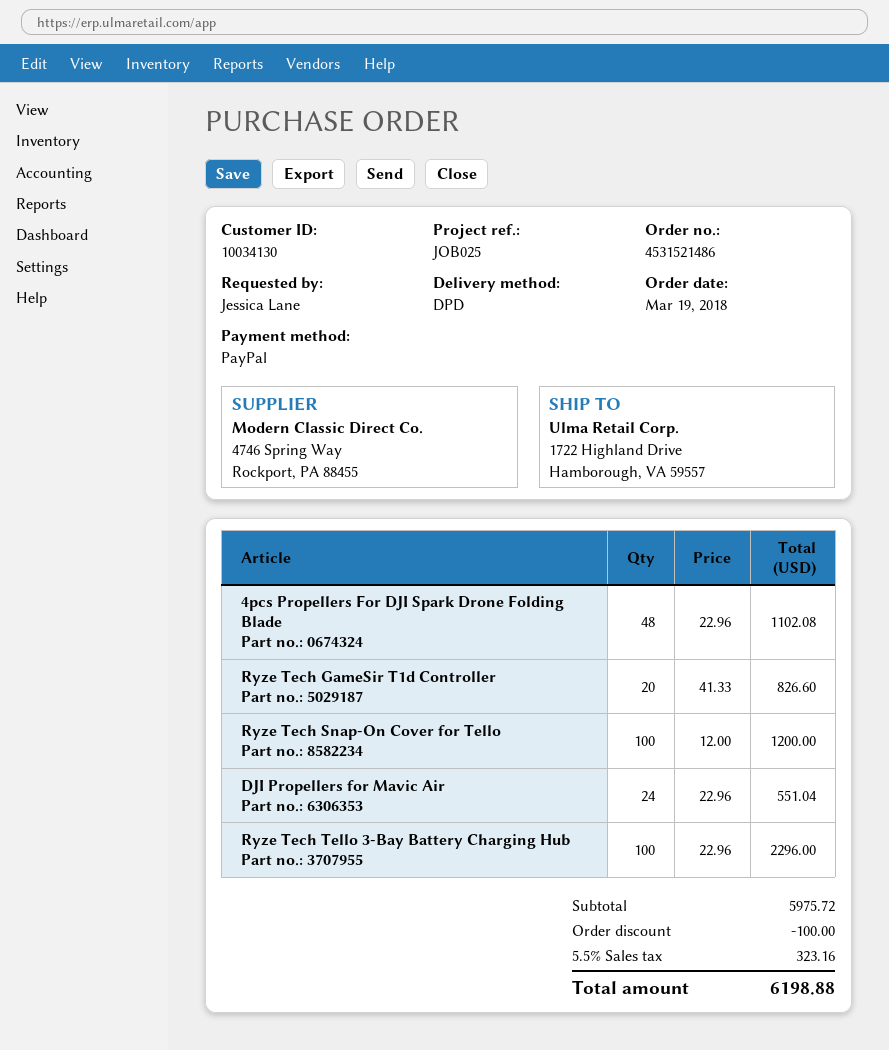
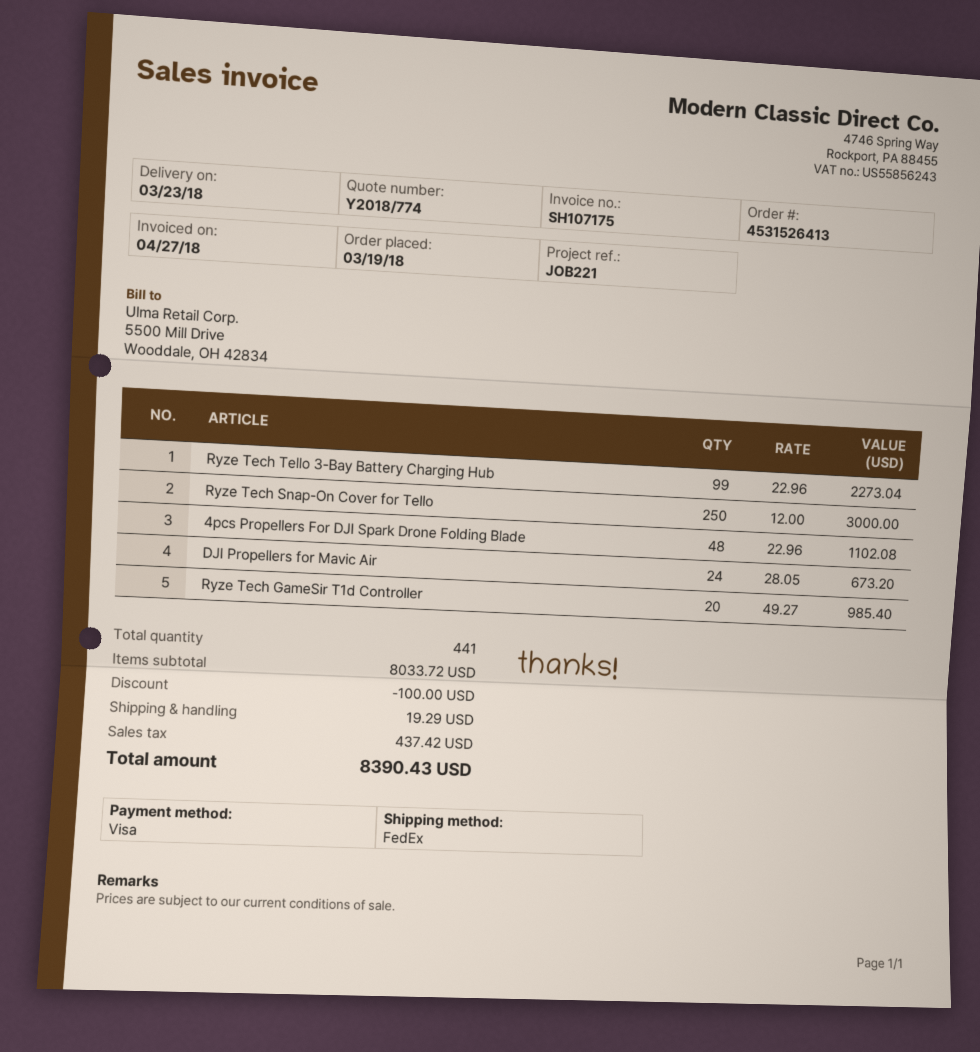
order number: 4531521486 -> 4531526413
reference: JOB025 -> JOB221
payment method: PayPal -> Visa
shipping method: DPD -> FedEx
Ryze Tech GameSir T1d Controller: 20 x 41.33 = 826.60 -> 20 x 49.27 = 985.40
Ryze Tech Snap-On Cover for Tello: 100 x 12.00 = 1200.00 -> 250 x 12.00 = 3000.00
DJI Propellers for Mavic Air: 24 x 22.96 = 551.04 -> 24 x 28.05 = 673.20
Ryze Tech Tello 3-Bay Battery Charging Hub: 100 x 22.96 = 2296.00 -> 99 x 22.96 = 2273.04
subtotal: 5975.72 -> 8033.72
shipping: none -> 19.29
tax: 323.16 -> 437.42
total: 6198.88 -> 8390.43

